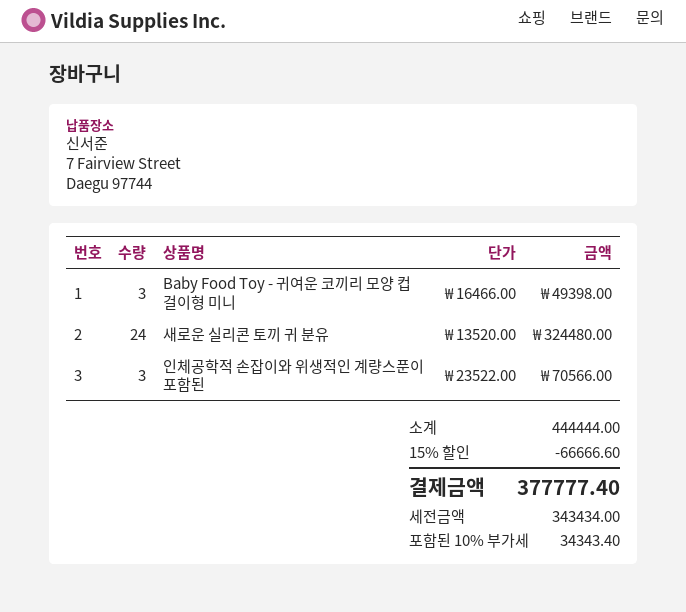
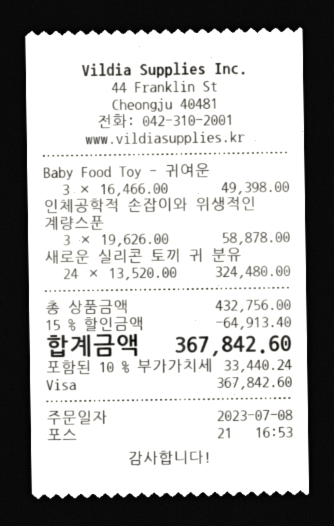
인체공학적 손잡이와 위생적인 계량스푼이 포함된: 3 x 23522.00 = 70566.00 -> 3 x 19626.00 = 58878.00
subtotal: 444444.00 -> 432756.00
discount: 15% = 66666.60 -> 15% = 64913.40
tax: 10% = 34343.40 -> 10% = 33440.24
total: 377777.40 -> 367842.60

